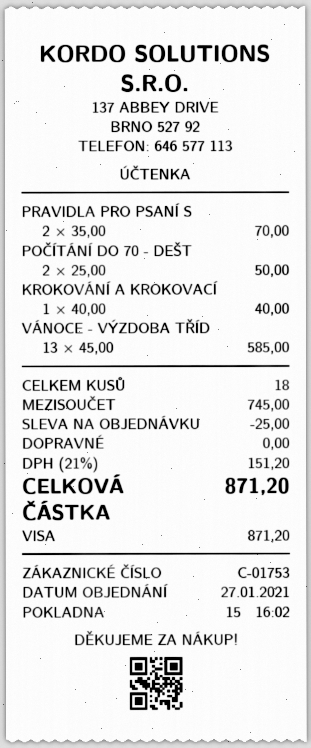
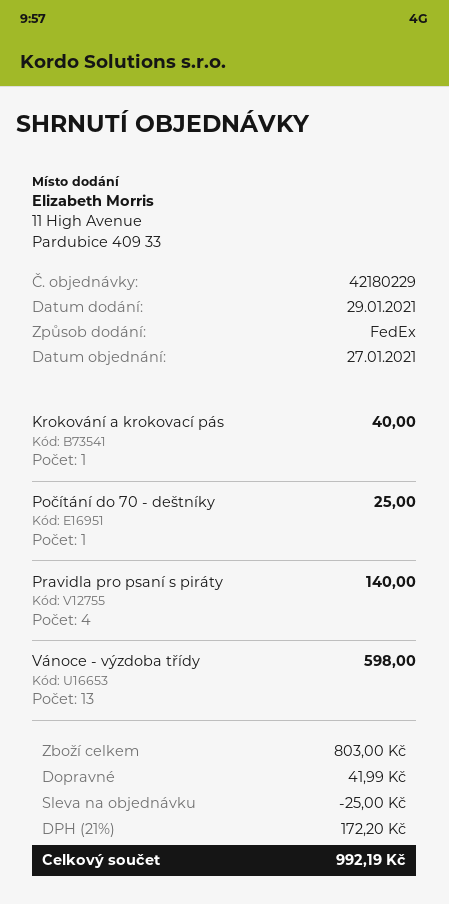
PRAVIDLA PRO PSANÍ S: 2 for 70.00 -> 4 for 140.00
POČÍTÁNÍ DO 70 - DEŠT: 2 for 50.00 -> 1 for 25.00
VÁNOCE - VÝZDOBA TŘÍD: 13 for 585.00 -> 13 for 598.00
subtotal: 745.00 -> 803.00
shipping: 0.00 -> 41.99
tax: 21% = 151.20 -> 21% = 172.20
total: 871.20 -> 992.19

